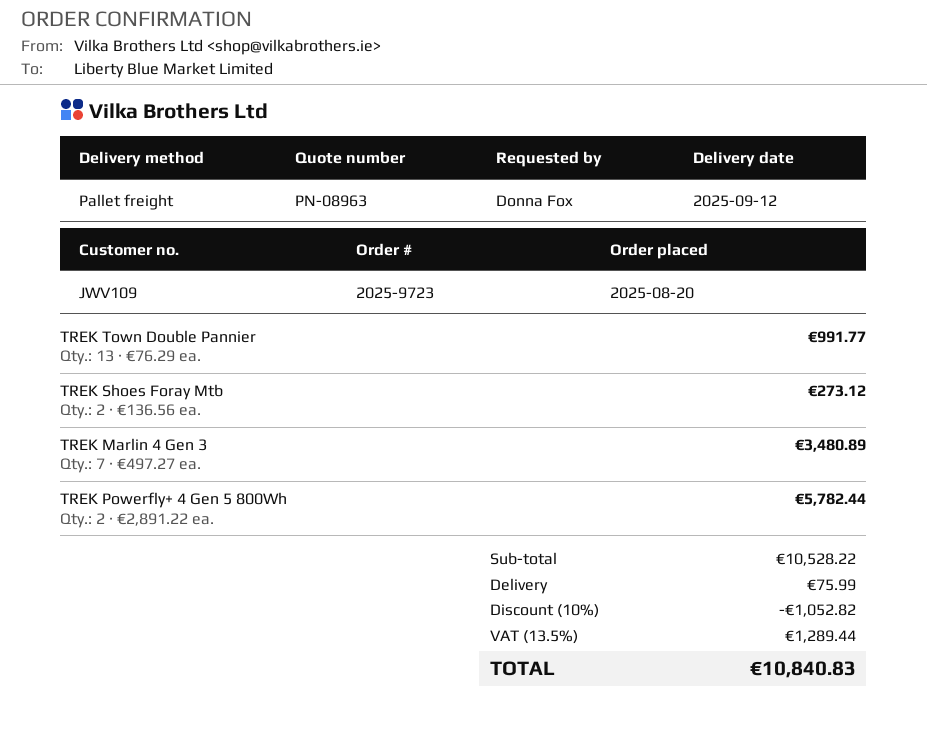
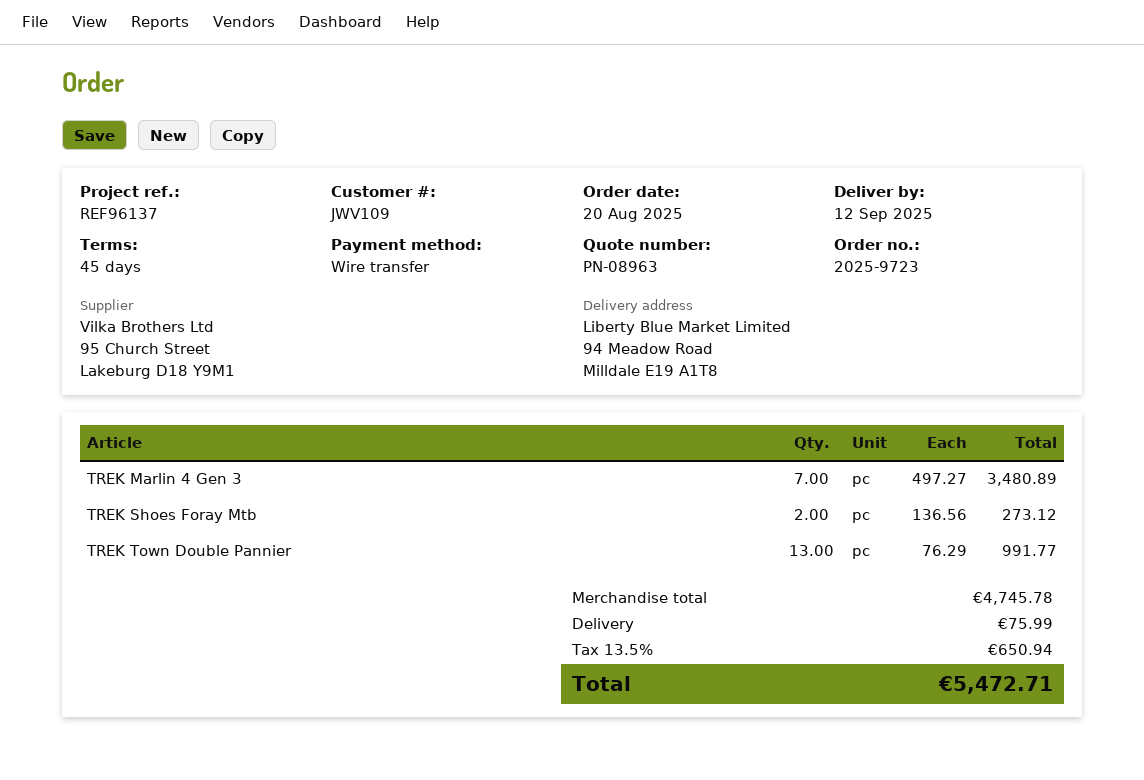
TREK Powerfly+ 4 Gen 5 800Wh: 2 x 2891.22 = 5782.44 -> none
subtotal: 10528.22 -> 4745.78
discount: 10% = 1052.82 -> none
tax: 13.5% = 1289.44 -> 13.5% = 650.94
total: 10840.83 -> 5472.71

